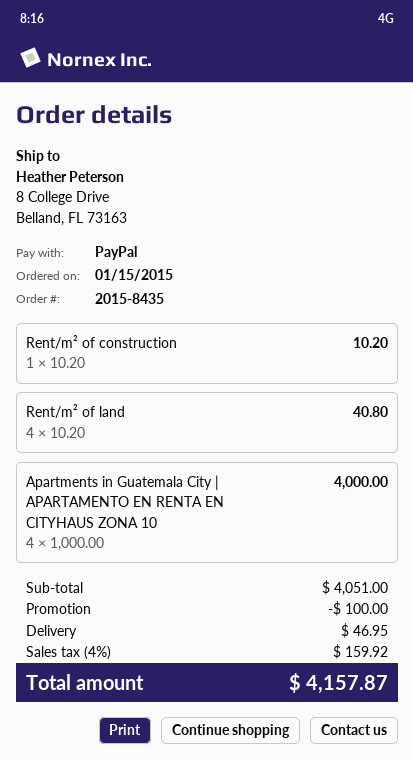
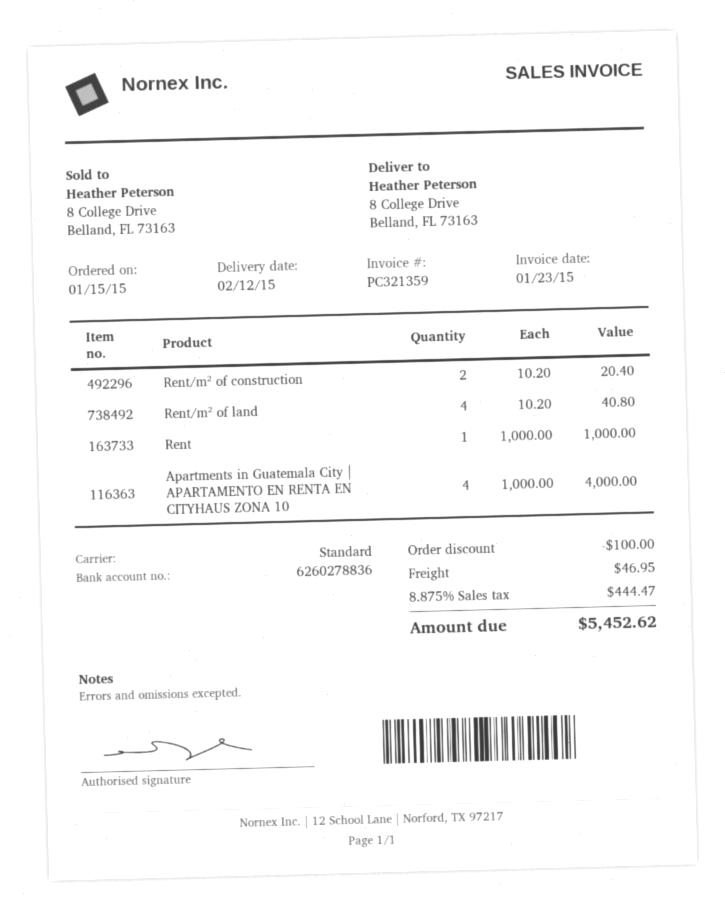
Rent/m² of construction: 1 x 10.20 = 10.20 -> 2 x 10.20 = 20.40
Rent: none -> 1 x 1000.00 = 1000.00
tax: 4% = 159.92 -> 8.875% = 444.47
total: 4157.87 -> 5452.62

